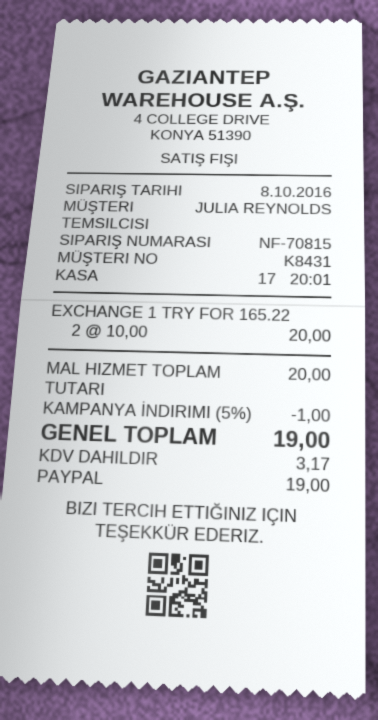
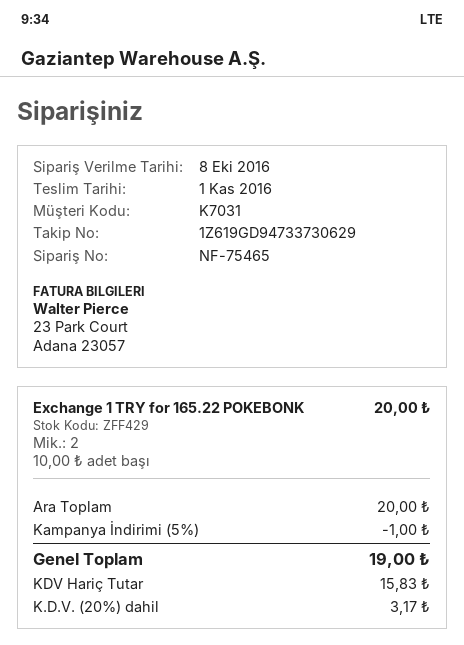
order number: NF-70815 -> NF-75465
customer number: K8431 -> K7031

